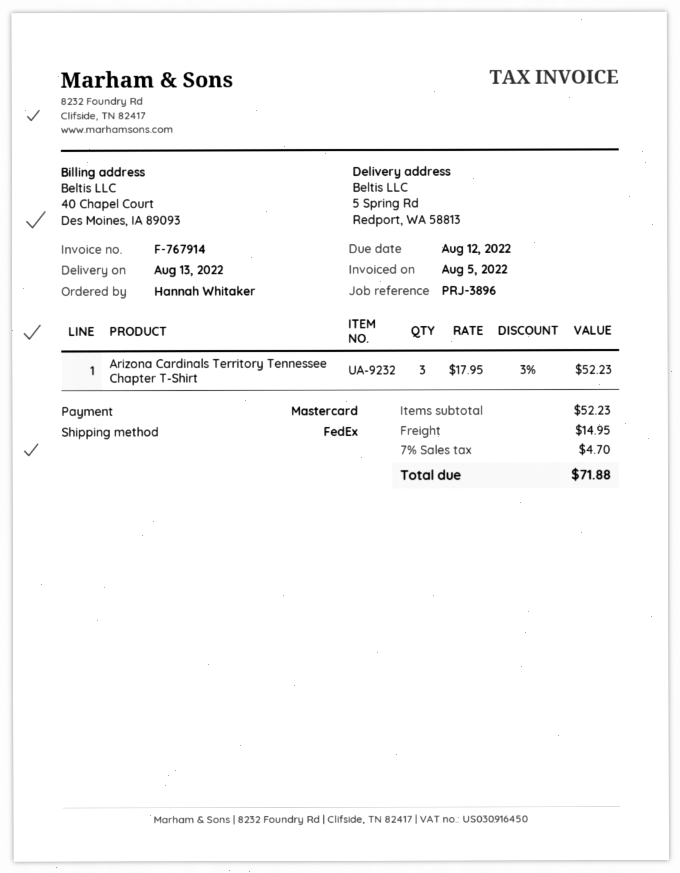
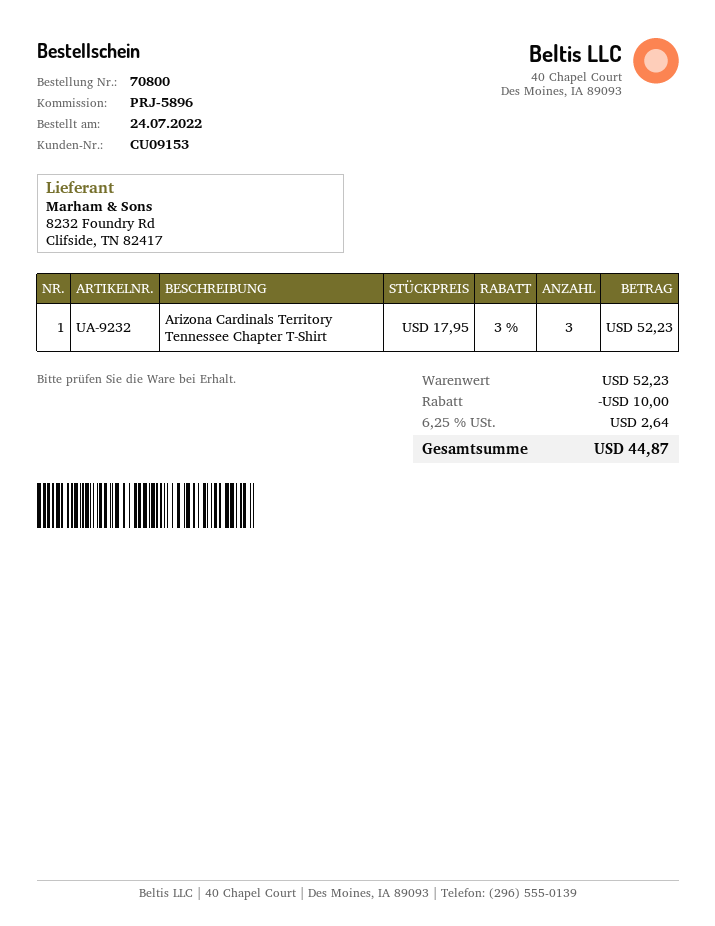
reference: PRJ-3896 -> PRJ-5896
discount: none -> 10.00
shipping: 14.95 -> none
tax: 7% = 4.70 -> 6.25% = 2.64
total: 71.88 -> 44.87

